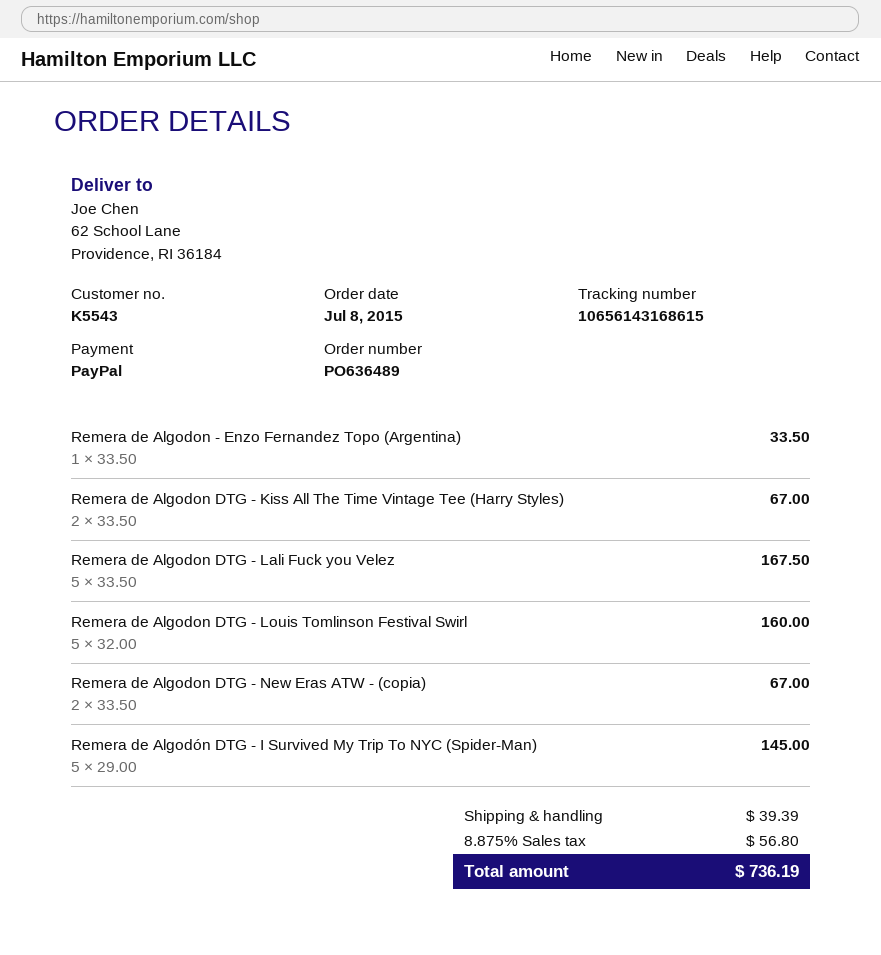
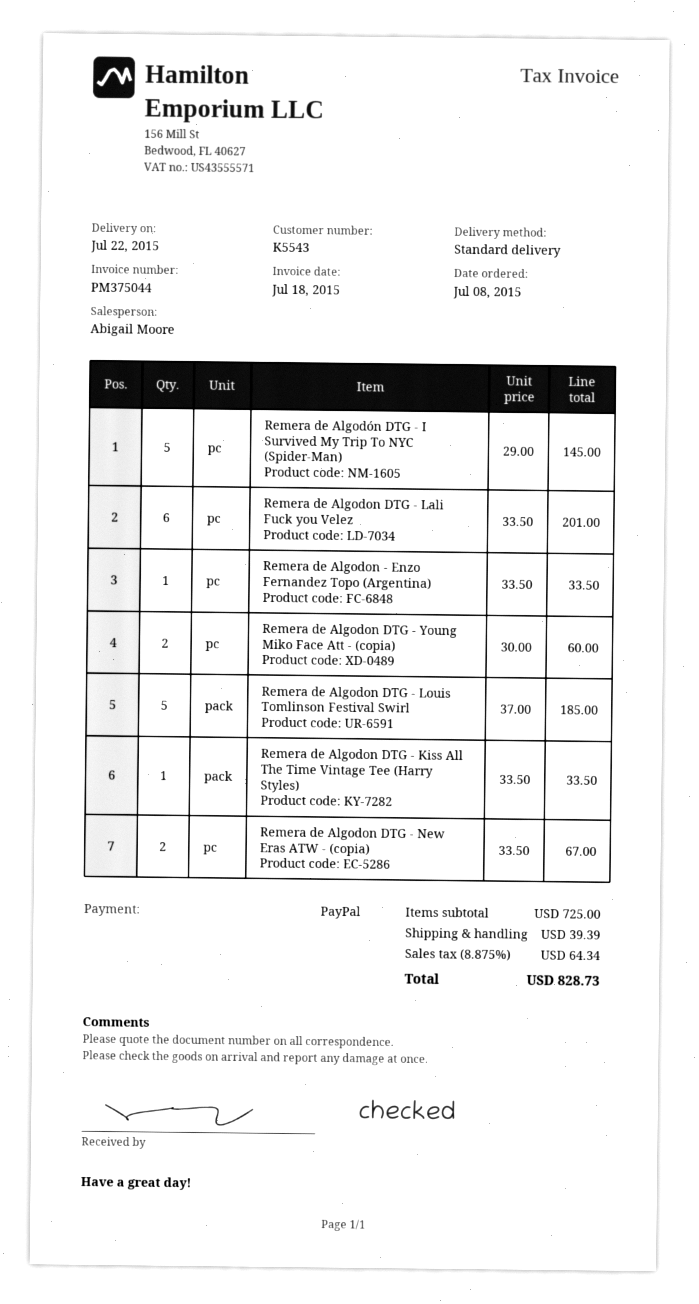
Remera de Algodon DTG - Kiss All The Time Vintage Tee (Harry Styles): 2 x 33.50 = 67.00 -> 1 x 33.50 = 33.50
Remera de Algodon DTG - Lali Fuck you Velez: 5 x 33.50 = 167.50 -> 6 x 33.50 = 201.00
Remera de Algodon DTG - Louis Tomlinson Festival Swirl: 5 x 32.00 = 160.00 -> 5 x 37.00 = 185.00
Remera de Algodon DTG - Young Miko Face Att - (copia): none -> 2 x 30.00 = 60.00
tax: 8.875% = 56.80 -> 8.875% = 64.34
total: 736.19 -> 828.73

